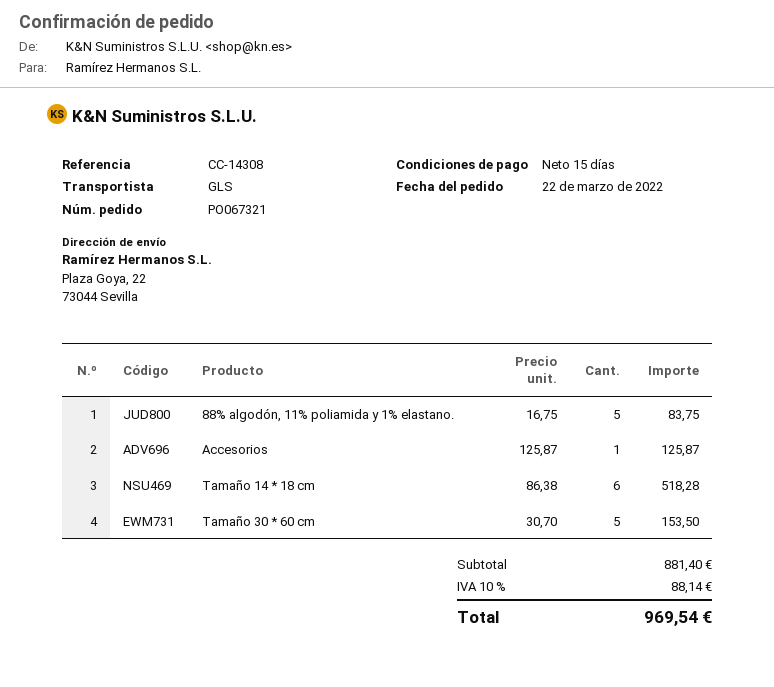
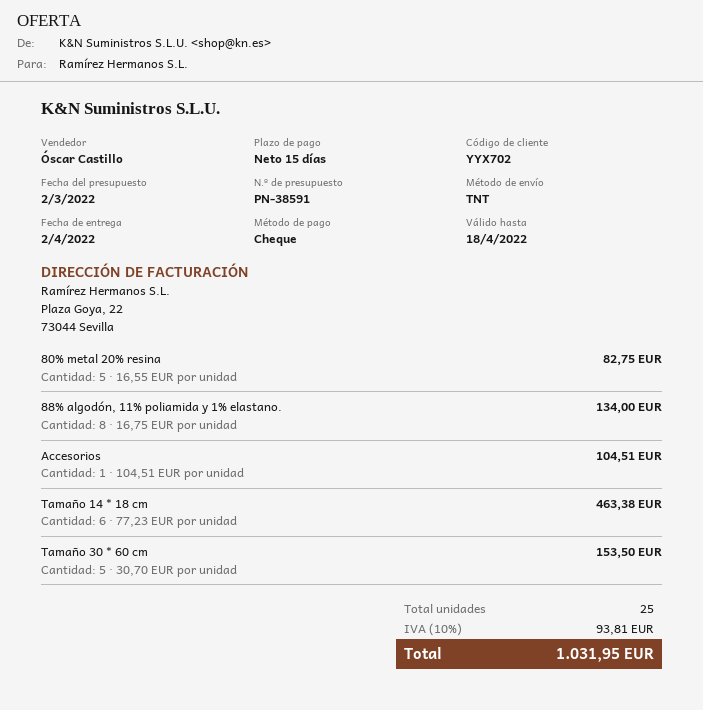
shipping method: GLS -> TNT
88% algodón, 11% poliamida y 1% elastano.: 5 x 16.75 = 83.75 -> 8 x 16.75 = 134.00
Accesorios: 1 x 125.87 = 125.87 -> 1 x 104.51 = 104.51
Tamaño 14 * 18 cm: 6 x 86.38 = 518.28 -> 6 x 77.23 = 463.38
80% metal 20% resina: none -> 5 x 16.55 = 82.75
tax: 10% = 88.14 -> 10% = 93.81
total: 969.54 -> 1031.95

